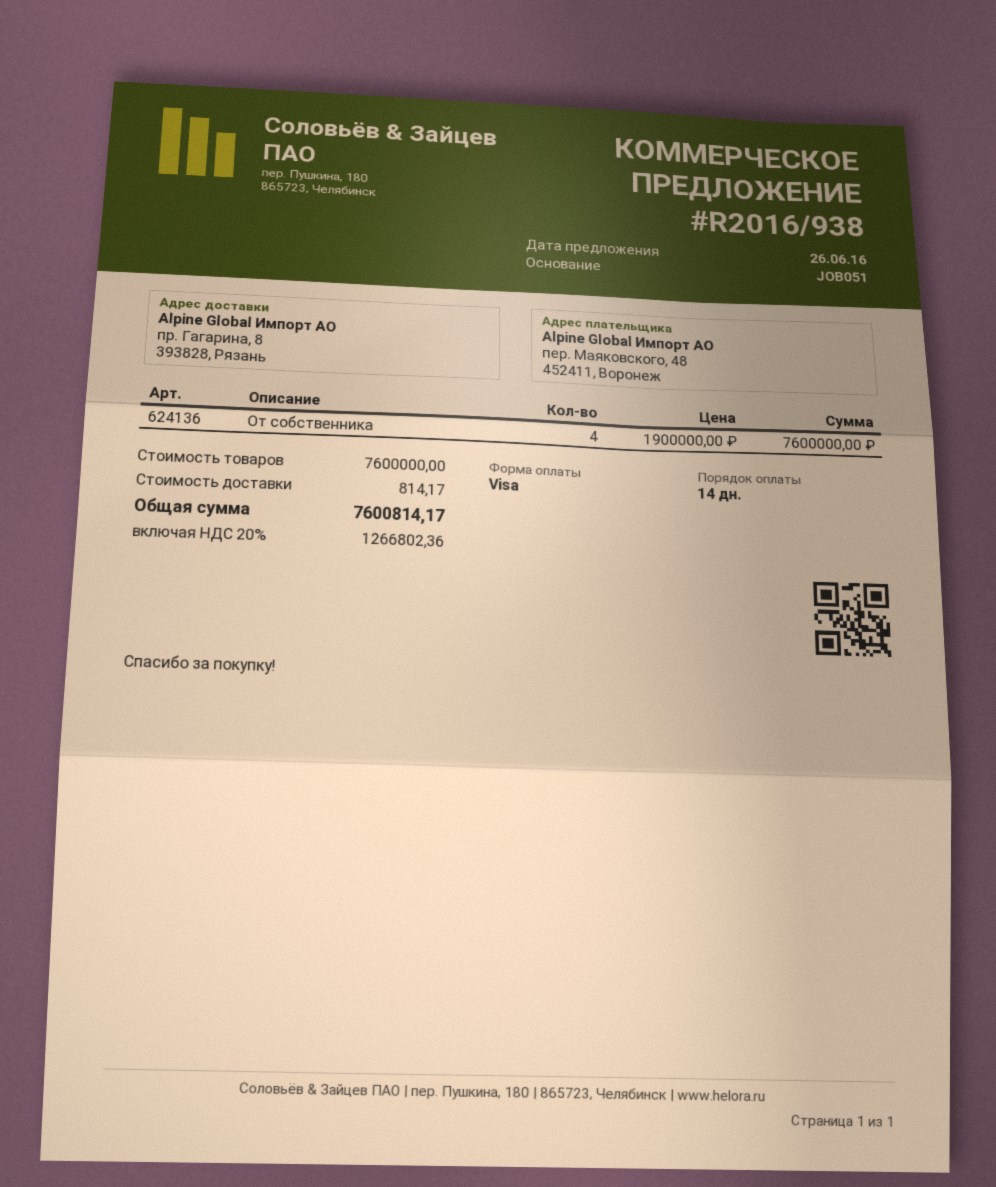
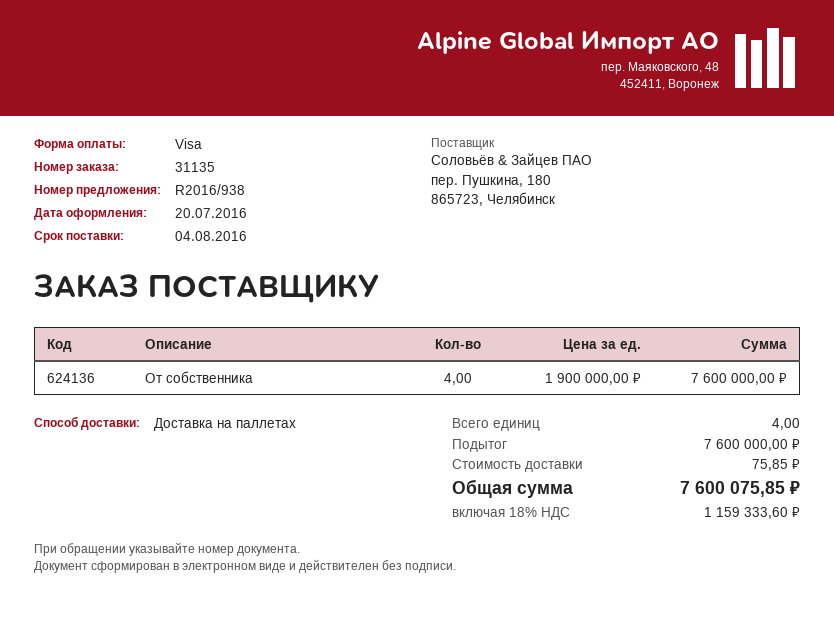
shipping: 814.17 -> 75.85
tax: 20% = 1266802.36 -> 18% = 1159333.60
total: 7600814.17 -> 7600075.85

